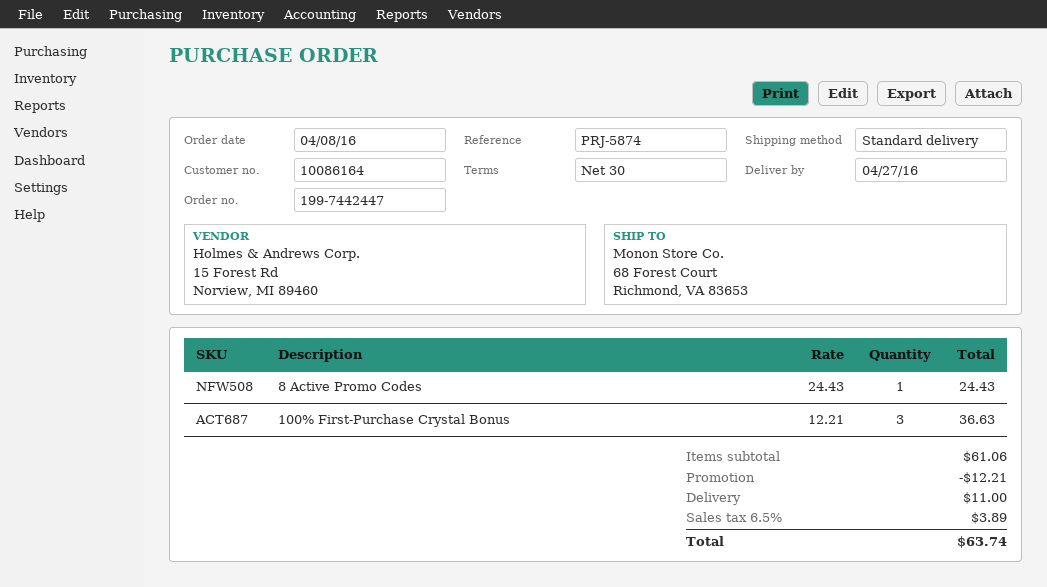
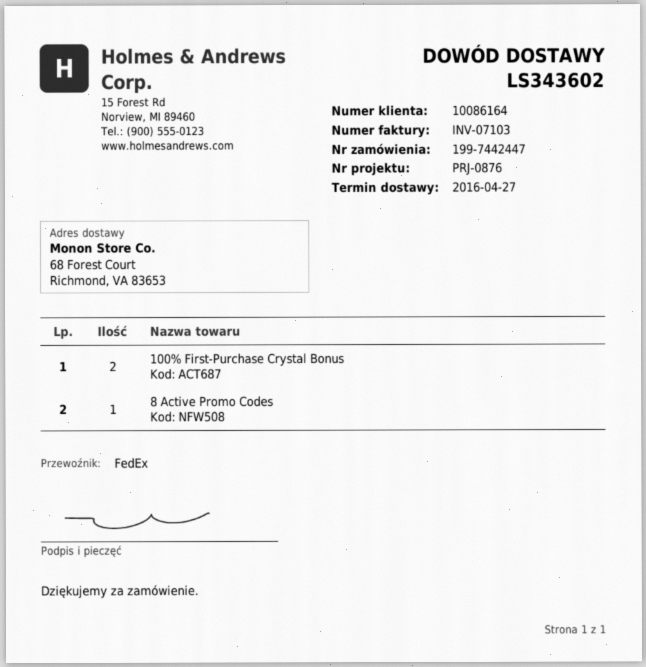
reference: PRJ-5874 -> PRJ-0876
shipping method: standard -> FedEx
100% First-Purchase Crystal Bonus: 3 -> 2

